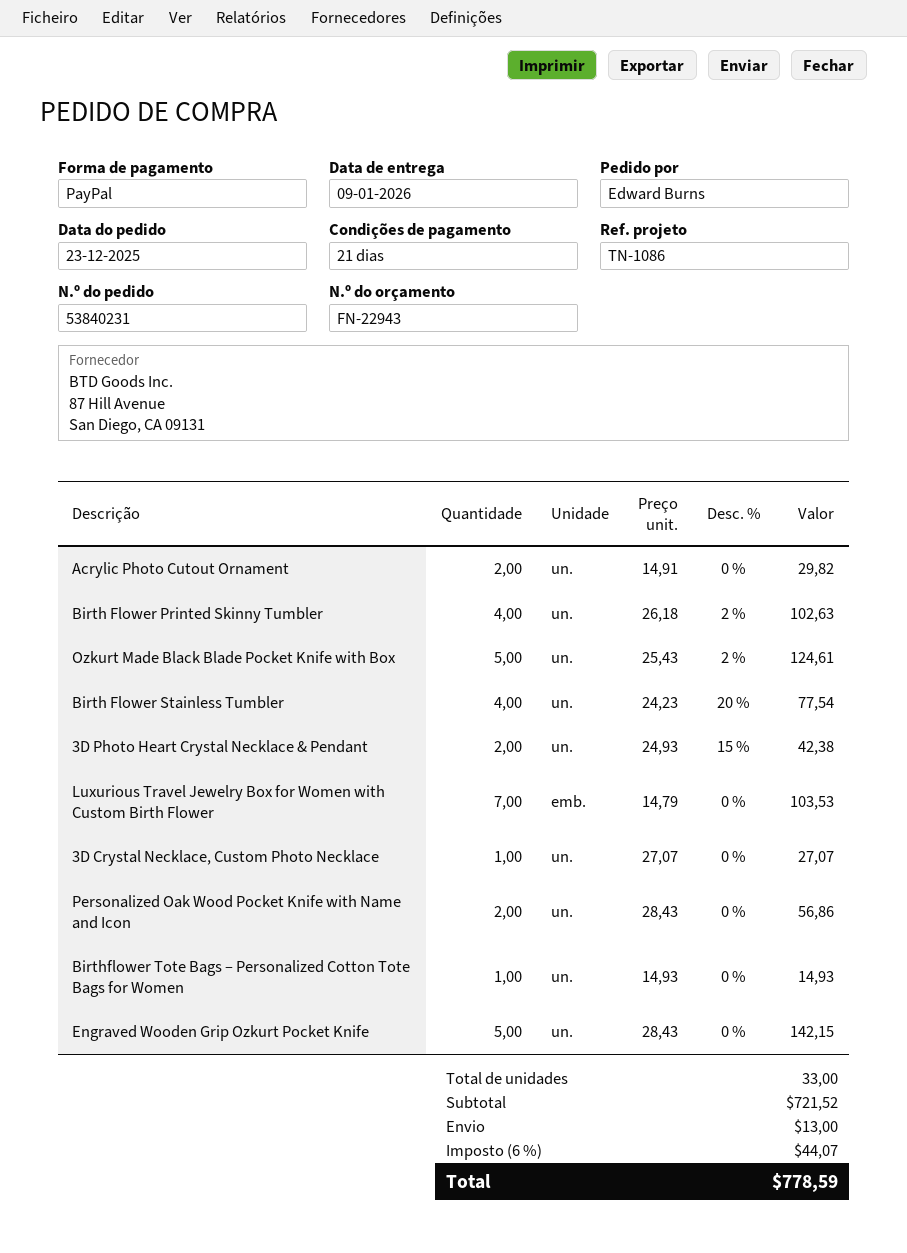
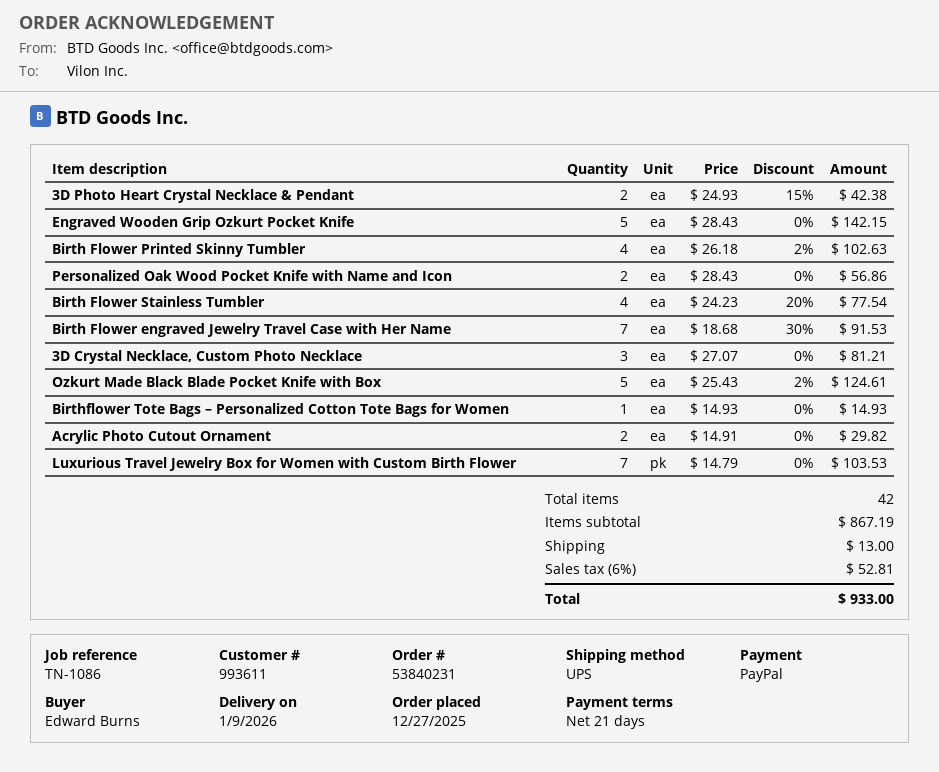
order date: 2025-12-23 -> 2025-12-27
3D Crystal Necklace, Custom Photo Necklace: 1 x 27.07 = 27.07 -> 3 x 27.07 = 81.21
Birth Flower engraved Jewelry Travel Case with Her Name: none -> 7 x 18.68 - 30% = 91.53
total quantity: 33 -> 42
subtotal: 721.52 -> 867.19
tax: 6% = 44.07 -> 6% = 52.81
total: 778.59 -> 933.00

